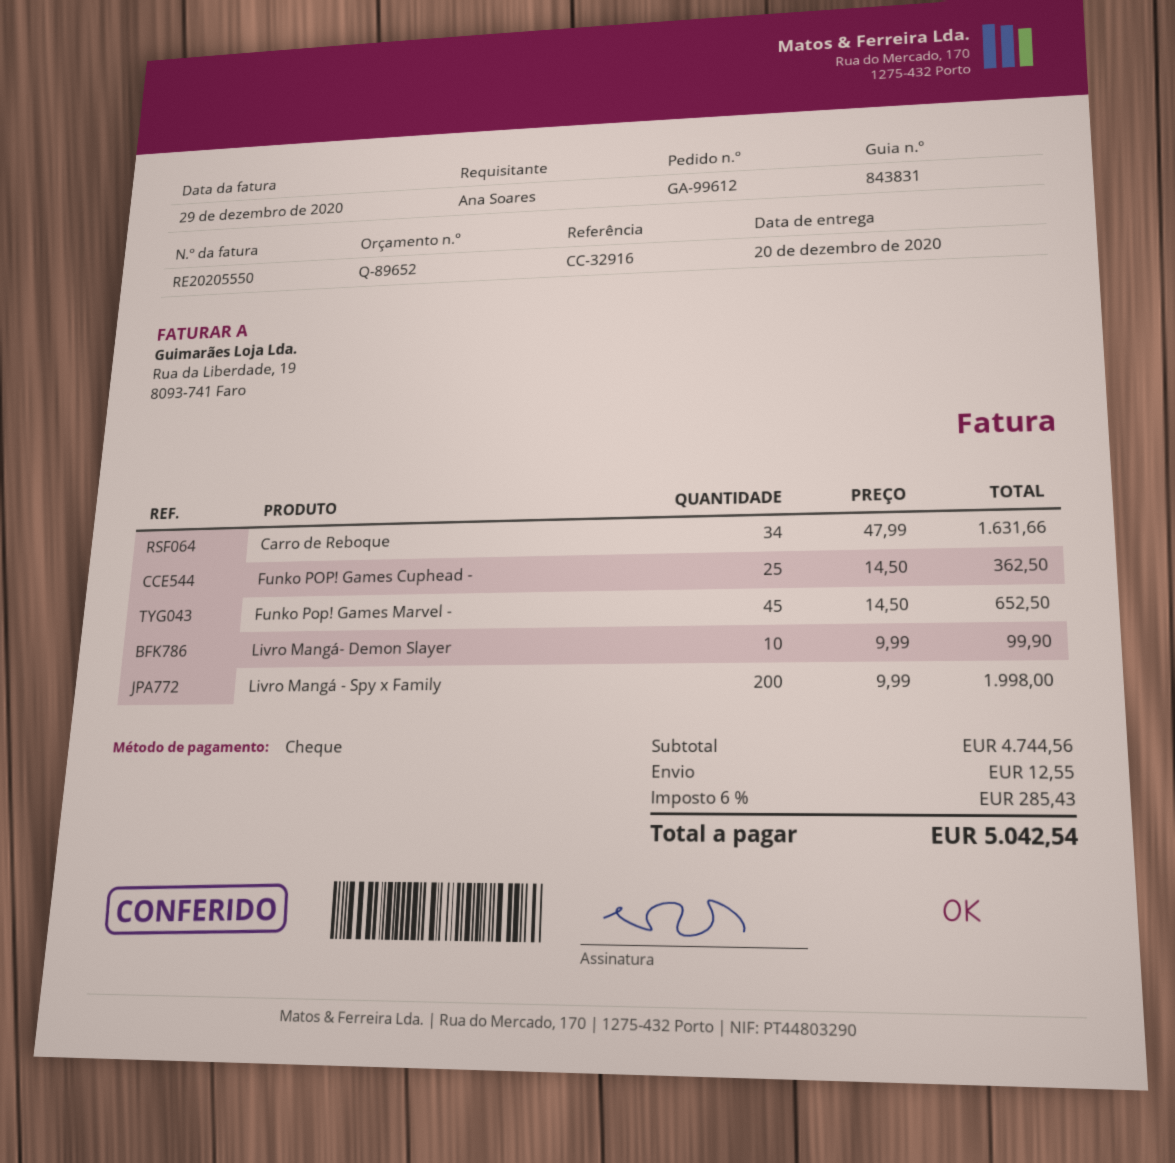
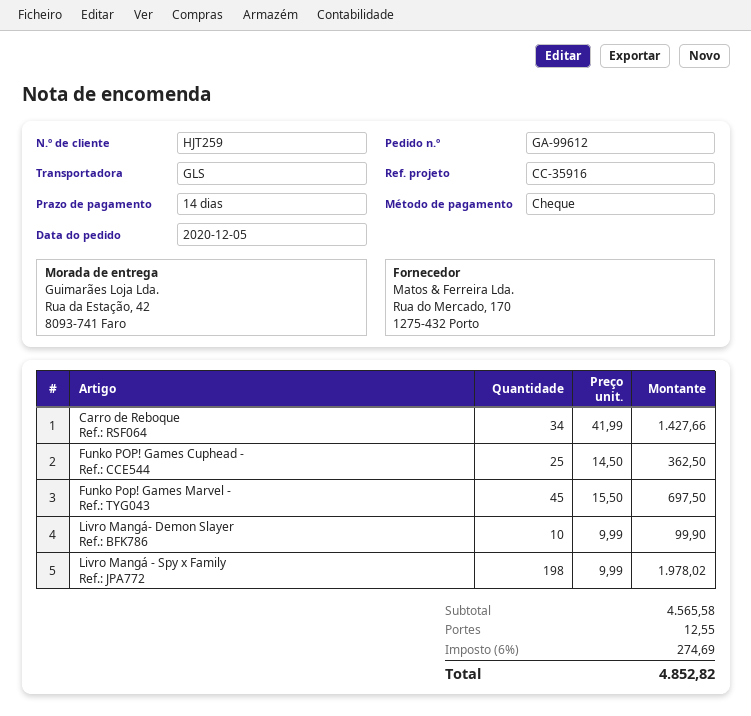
reference: CC-32916 -> CC-35916
Carro de Reboque: 34 x 47.99 = 1631.66 -> 34 x 41.99 = 1427.66
Funko Pop! Games Marvel -: 45 x 14.50 = 652.50 -> 45 x 15.50 = 697.50
Livro Mangá - Spy x Family: 200 x 9.99 = 1998.00 -> 198 x 9.99 = 1978.02
subtotal: 4744.56 -> 4565.58
tax: 6% = 285.43 -> 6% = 274.69
total: 5042.54 -> 4852.82

